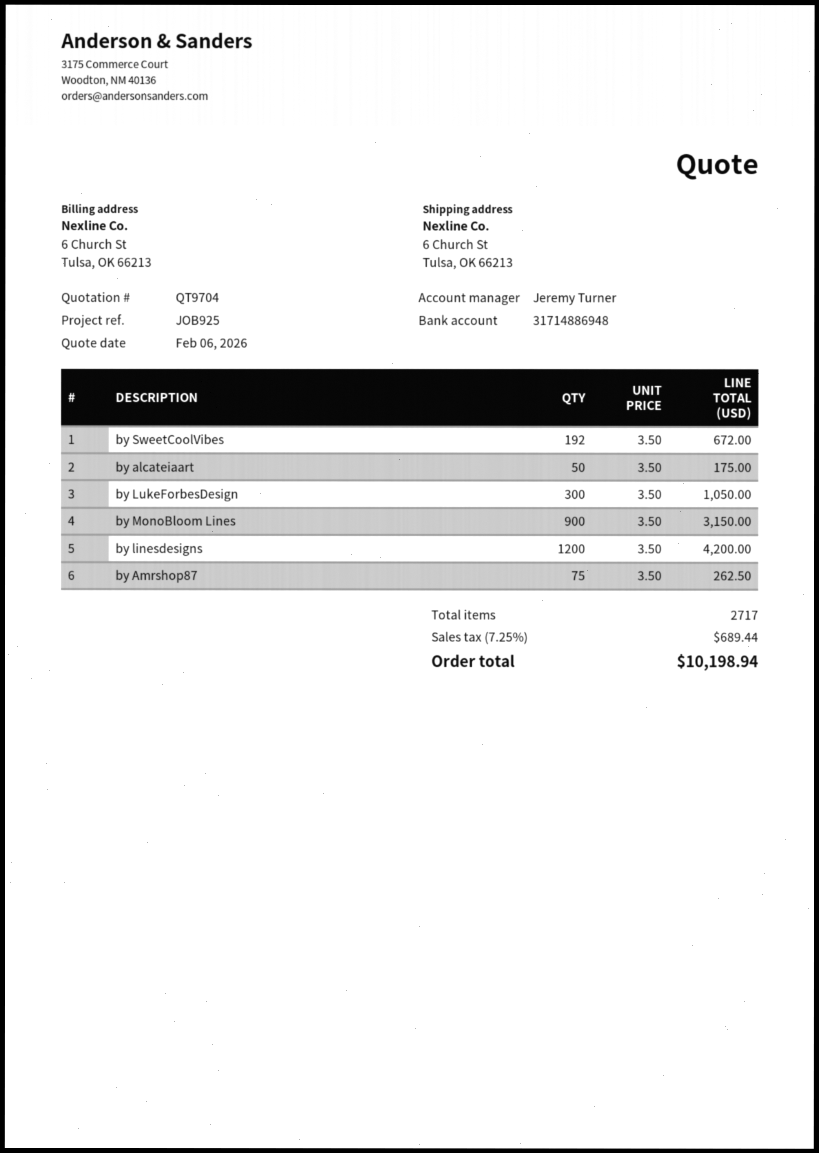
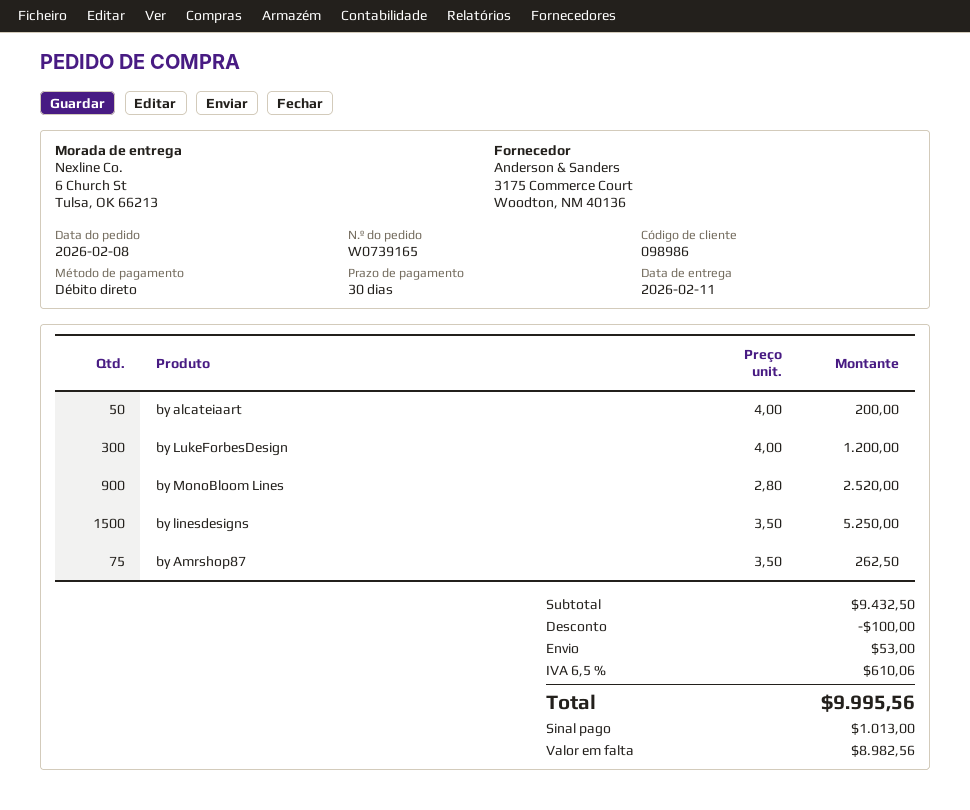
by SweetCoolVibes: 192 x 3.50 = 672.00 -> none
by alcateiaart: 50 x 3.50 = 175.00 -> 50 x 4.00 = 200.00
by LukeForbesDesign: 300 x 3.50 = 1050.00 -> 300 x 4.00 = 1200.00
by MonoBloom Lines: 900 x 3.50 = 3150.00 -> 900 x 2.80 = 2520.00
by linesdesigns: 1200 x 3.50 = 4200.00 -> 1500 x 3.50 = 5250.00
discount: none -> 100.00
shipping: none -> 53.00
tax: 7.25% = 689.44 -> 6.5% = 610.06
total: 10198.94 -> 9995.56

